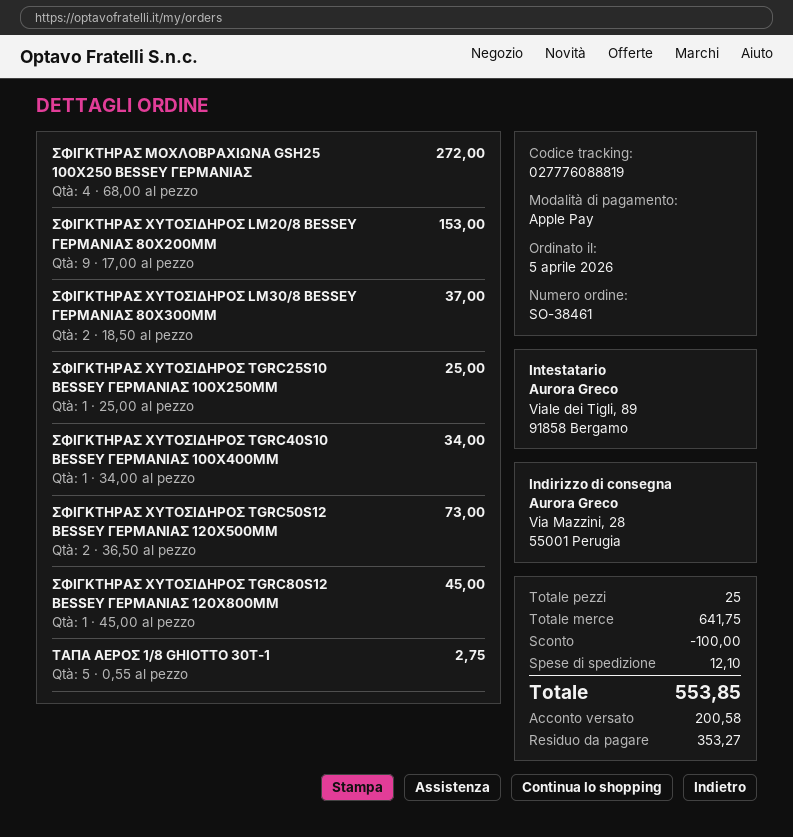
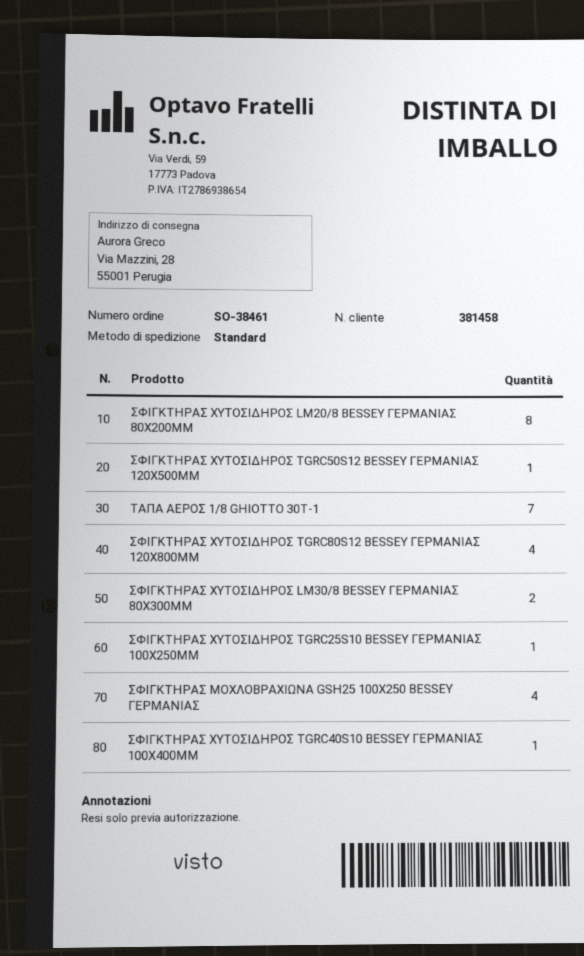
ΣΦΙΓΚΤΗΡΑΣ ΧΥΤΟΣΙΔΗΡΟΣ LM20/8 BESSEY ΓΕΡΜΑΝΙΑΣ 80X200MM: 9 -> 8
ΣΦΙΓΚΤΗΡΑΣ ΧΥΤΟΣΙΔΗΡΟΣ TGRC50S12 BESSEY ΓΕΡΜΑΝΙΑΣ 120X500MM: 2 -> 1
ΣΦΙΓΚΤΗΡΑΣ ΧΥΤΟΣΙΔΗΡΟΣ TGRC80S12 BESSEY ΓΕΡΜΑΝΙΑΣ 120X800MM: 1 -> 4
ΤΑΠΑ ΑΕΡΟΣ 1/8 GHIOTTO 30Τ-1: 5 -> 7

